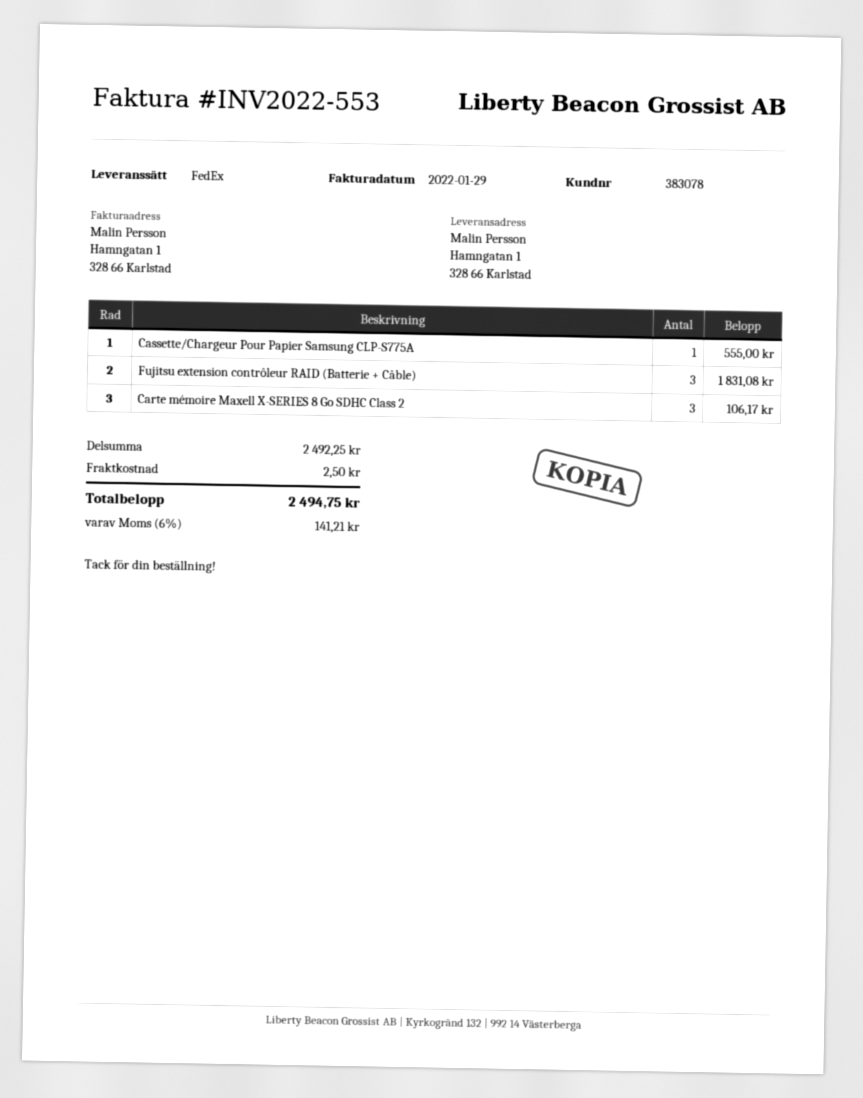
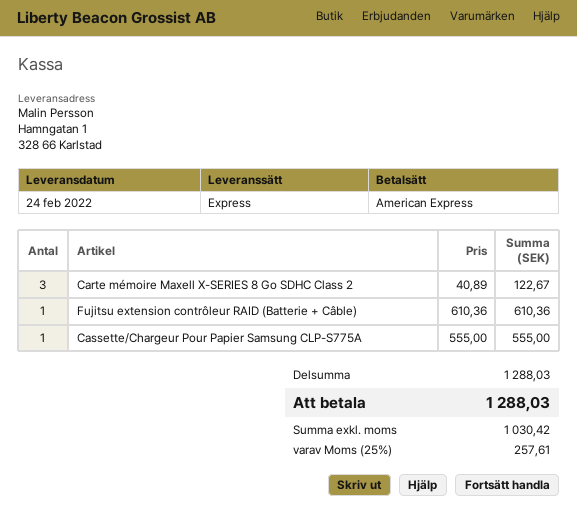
shipping method: FedEx -> express
Fujitsu extension contrôleur RAID (Batterie + Câble): 3 for 1831.08 -> 1 for 610.36
Carte mémoire Maxell X-SERIES 8 Go SDHC Class 2: 3 for 106.17 -> 3 for 122.67
subtotal: 2492.25 -> 1288.03
shipping: 2.50 -> none
tax: 6% = 141.21 -> 25% = 257.61
total: 2494.75 -> 1288.03

